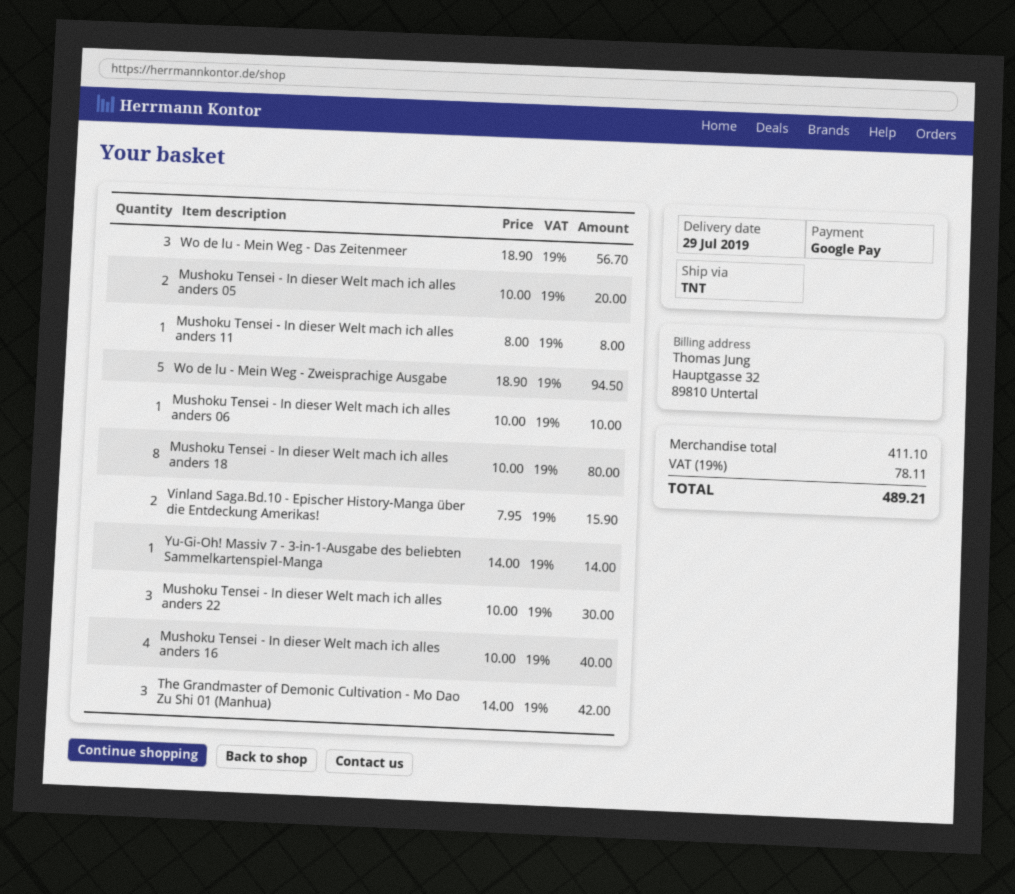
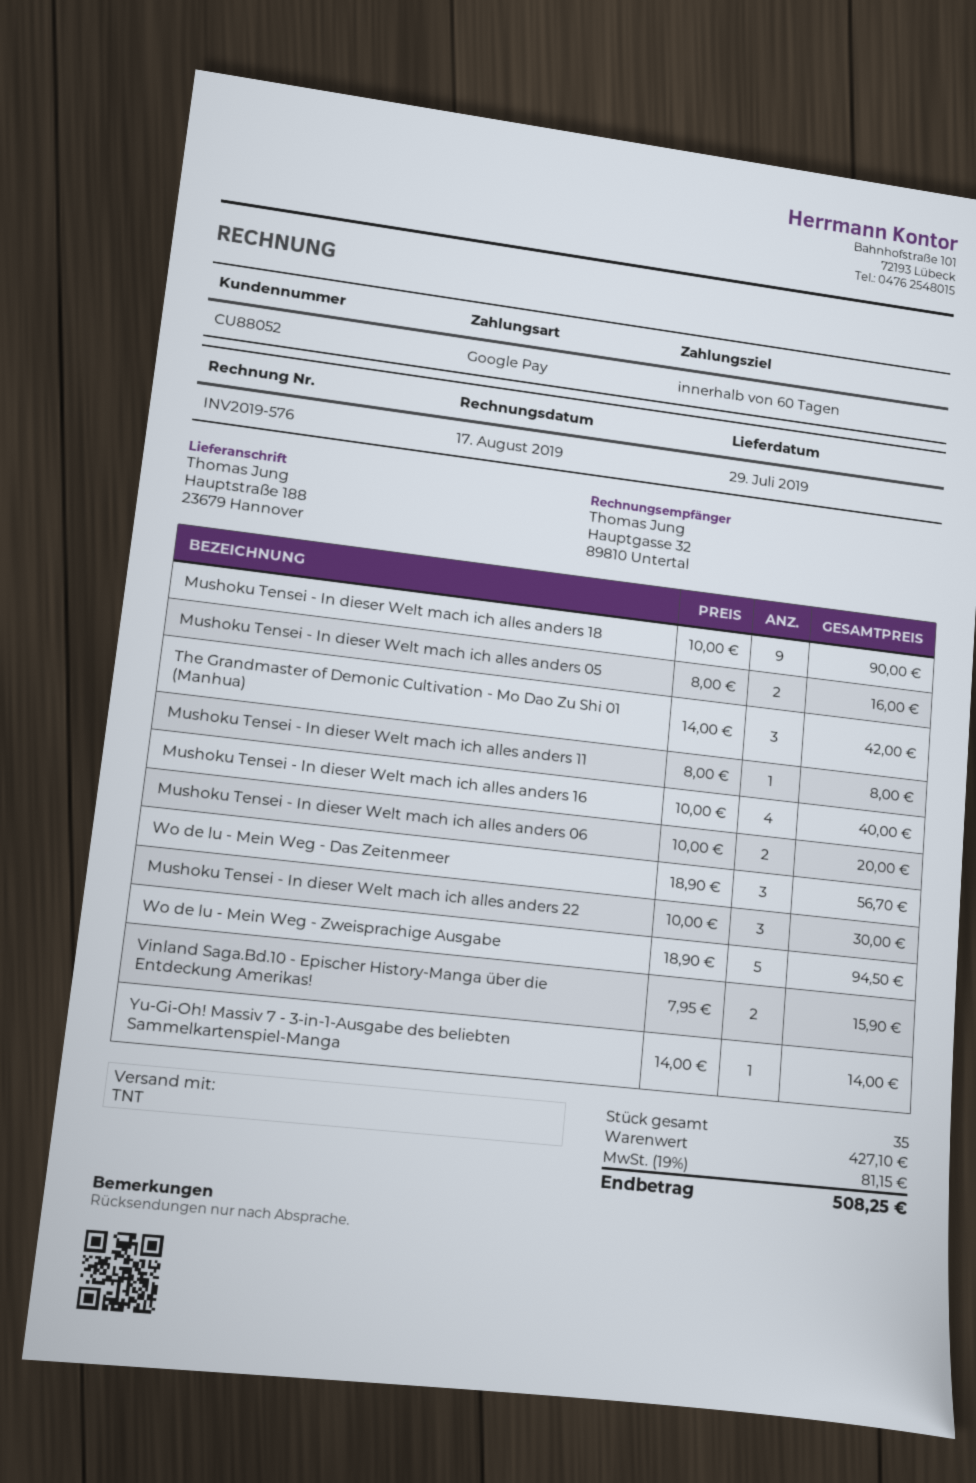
Mushoku Tensei - In dieser Welt mach ich alles anders 05: 2 x 10.00 = 20.00 -> 2 x 8.00 = 16.00
Mushoku Tensei - In dieser Welt mach ich alles anders 06: 1 x 10.00 = 10.00 -> 2 x 10.00 = 20.00
Mushoku Tensei - In dieser Welt mach ich alles anders 18: 8 x 10.00 = 80.00 -> 9 x 10.00 = 90.00
subtotal: 411.10 -> 427.10
tax: 19% = 78.11 -> 19% = 81.15
total: 489.21 -> 508.25

